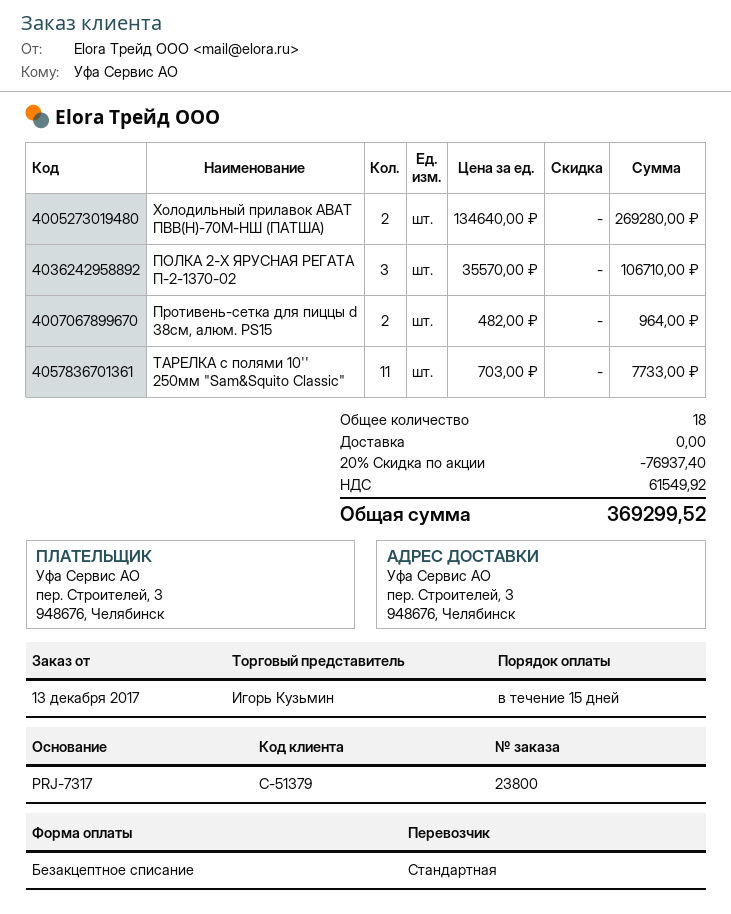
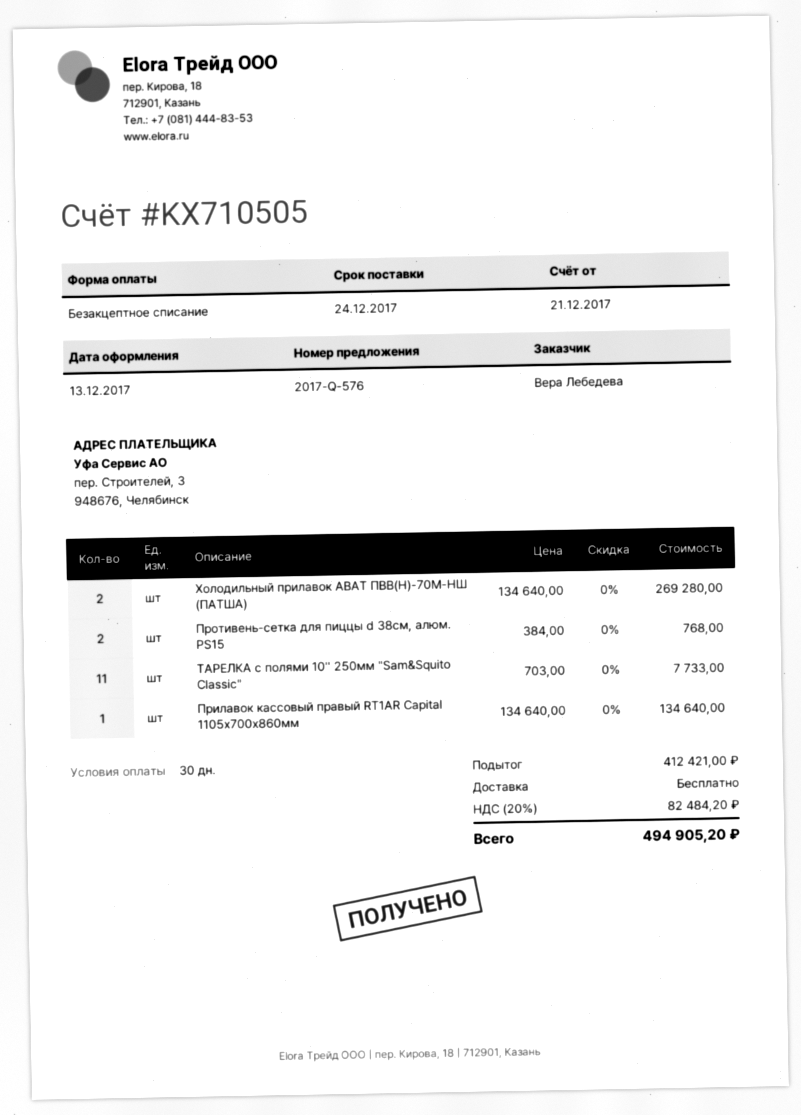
payment terms: 15 days -> 30 days
ПОЛКА 2-Х ЯРУСНАЯ РЕГАТА П-2-1370-02: 3 x 35570.00 = 106710.00 -> none
Противень-сетка для пиццы d 38см, алюм. PS15: 2 x 482.00 = 964.00 -> 2 x 384.00 = 768.00
Прилавок кассовый правый RT1AR Capital 1105x700x860мм: none -> 1 x 134640.00 = 134640.00
discount: 20% = 76937.40 -> none
tax: 61549.92 -> 82484.20
total: 369299.52 -> 494905.20

